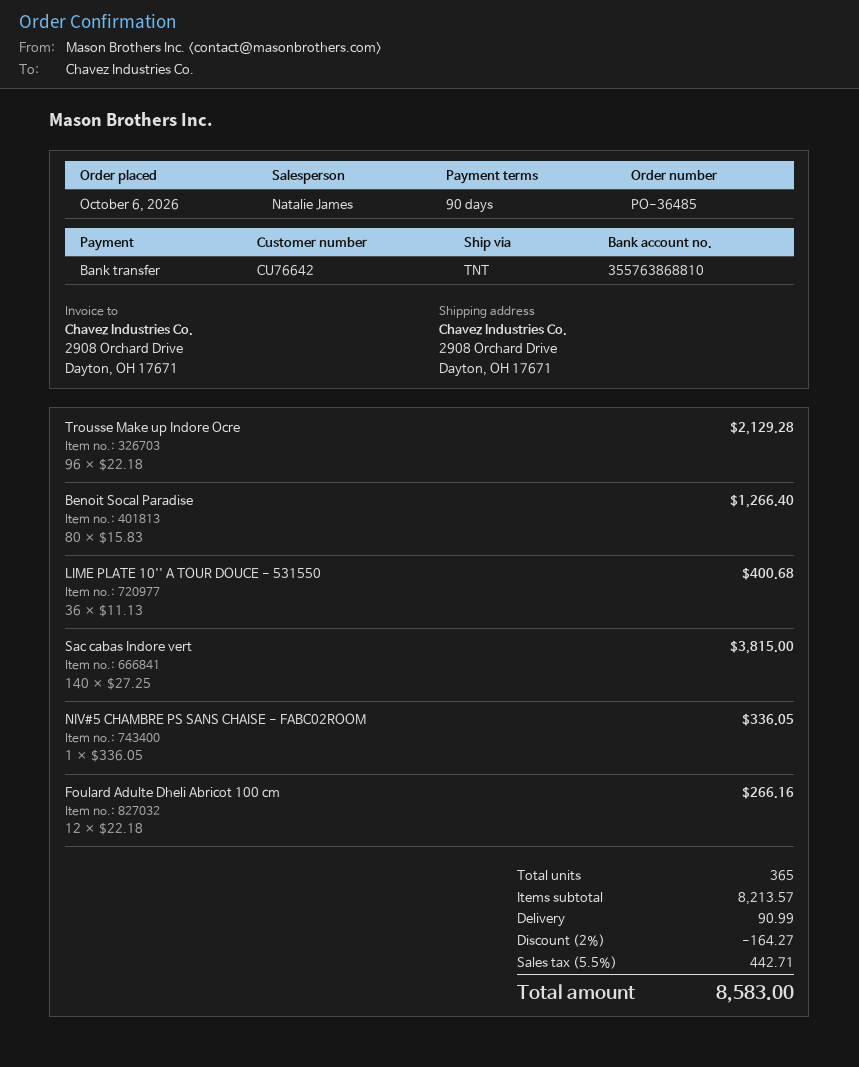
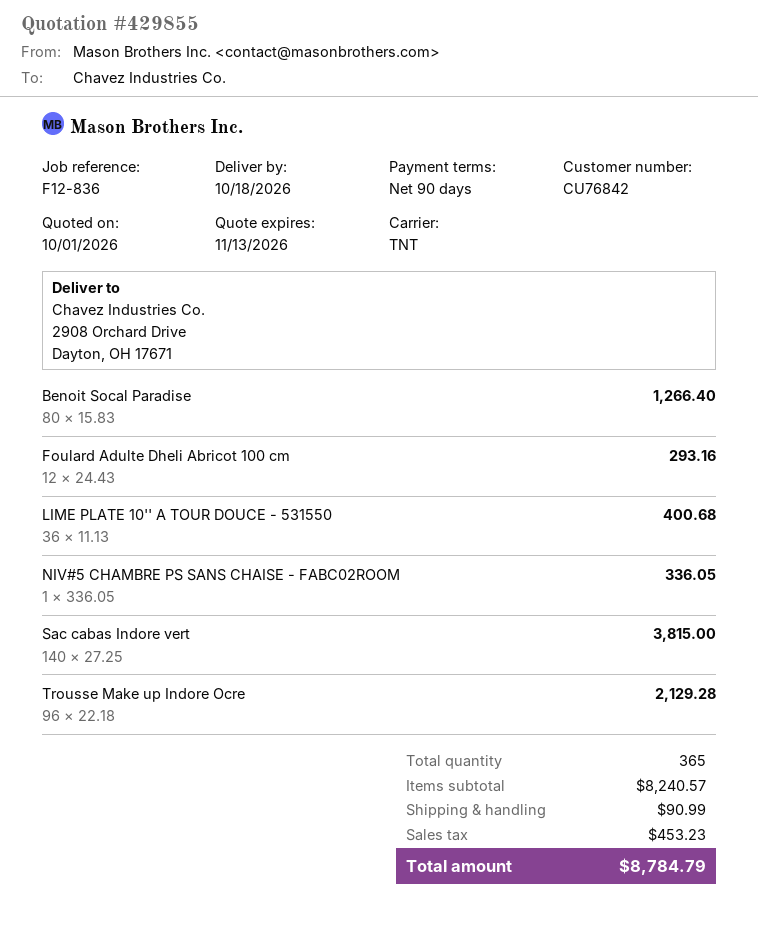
customer number: CU76642 -> CU76842
Foulard Adulte Dheli Abricot 100 cm: 12 x 22.18 = 266.16 -> 12 x 24.43 = 293.16
subtotal: 8213.57 -> 8240.57
discount: 2% = 164.27 -> none
tax: 442.71 -> 453.23
total: 8583.00 -> 8784.79

